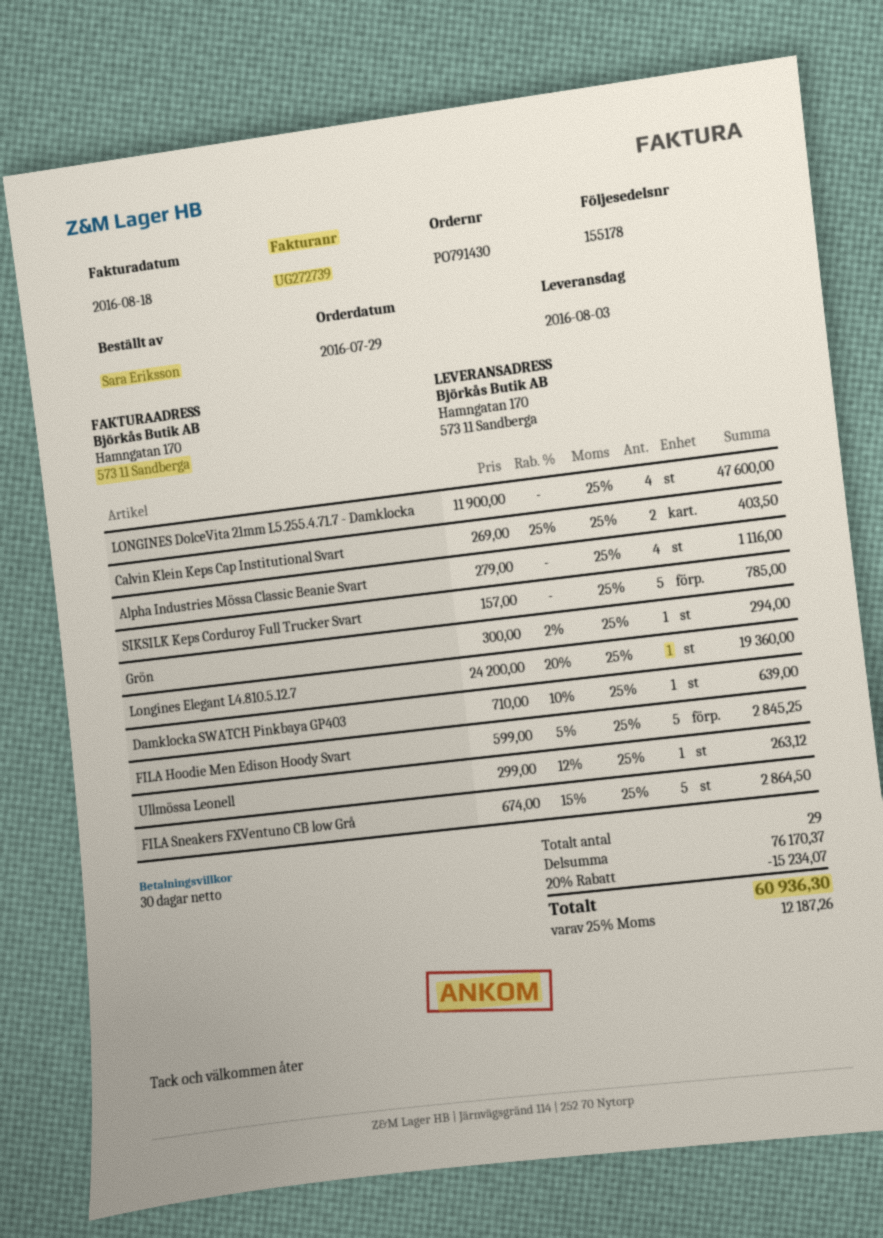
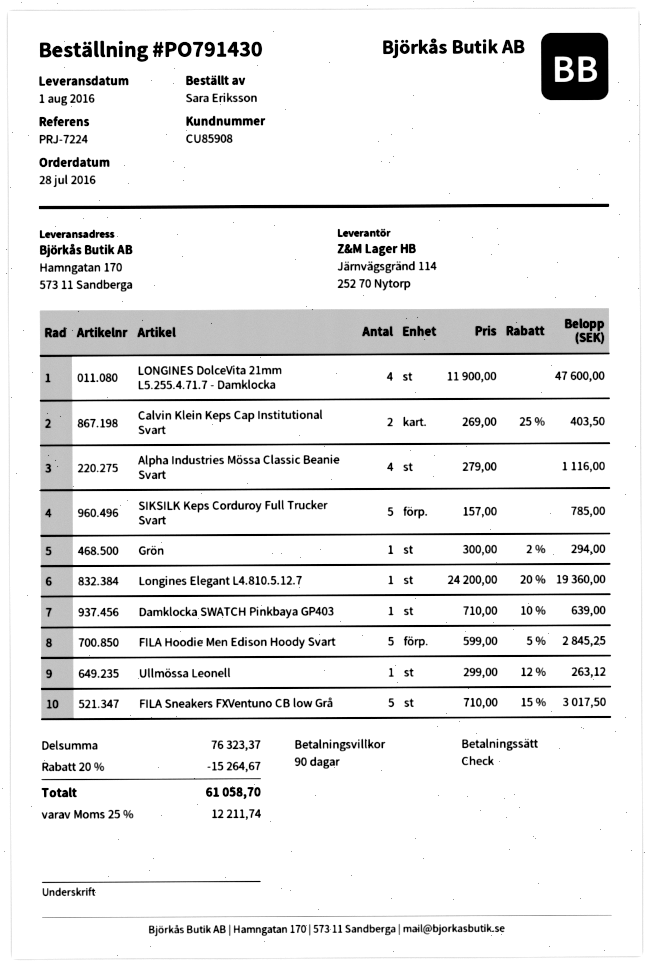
order date: 2016-07-29 -> 2016-07-28
delivery date: 2016-08-03 -> 2016-08-01
payment terms: 30 days -> 90 days
FILA Sneakers FXVentuno CB low Grå: 5 x 674.00 - 15% = 2864.50 -> 5 x 710.00 - 15% = 3017.50
subtotal: 76170.37 -> 76323.37
discount: 20% = 15234.07 -> 20% = 15264.67
tax: 25% = 12187.26 -> 25% = 12211.74
total: 60936.30 -> 61058.70

